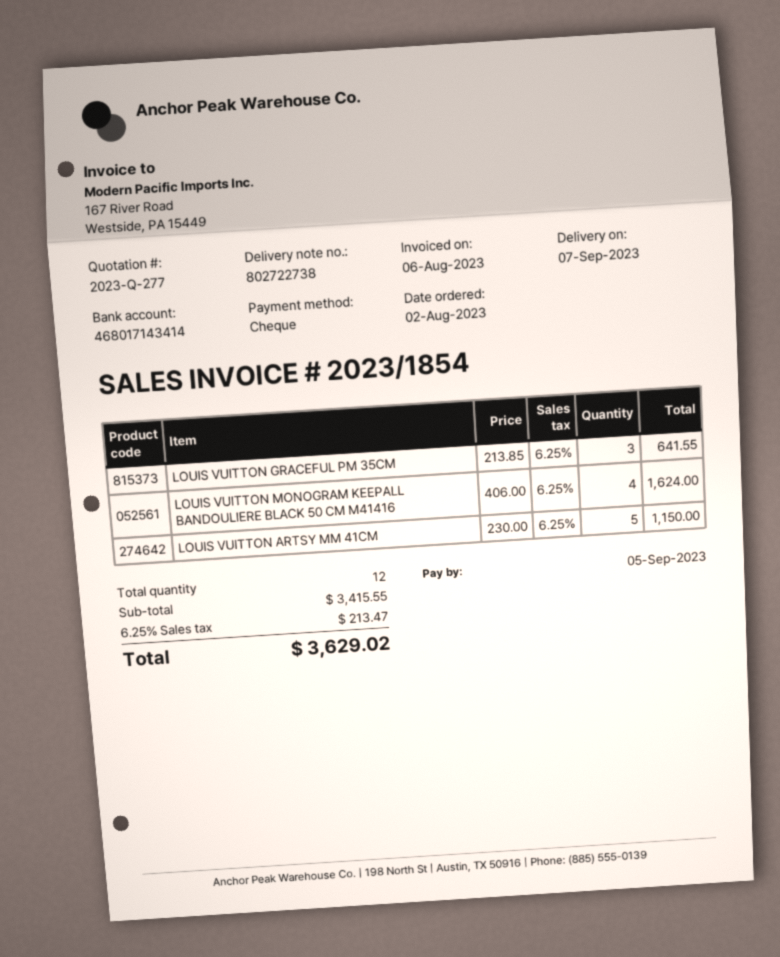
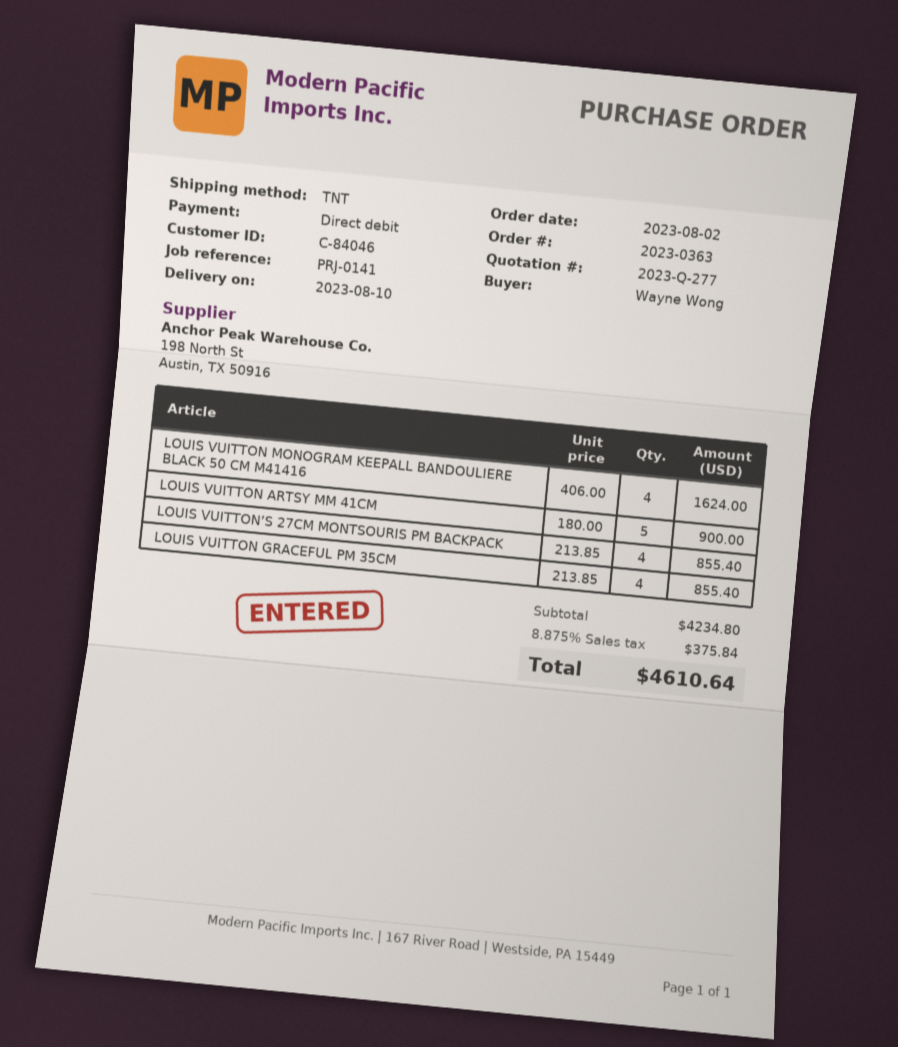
delivery date: 2023-09-07 -> 2023-08-10
payment method: cheque -> direct debit
LOUIS VUITTON GRACEFUL PM 35CM: 3 x 213.85 = 641.55 -> 4 x 213.85 = 855.40
LOUIS VUITTON ARTSY MM 41CM: 5 x 230.00 = 1150.00 -> 5 x 180.00 = 900.00
LOUIS VUITTON’S 27CM MONTSOURIS PM BACKPACK: none -> 4 x 213.85 = 855.40
subtotal: 3415.55 -> 4234.80
tax: 6.25% = 213.47 -> 8.875% = 375.84
total: 3629.02 -> 4610.64

